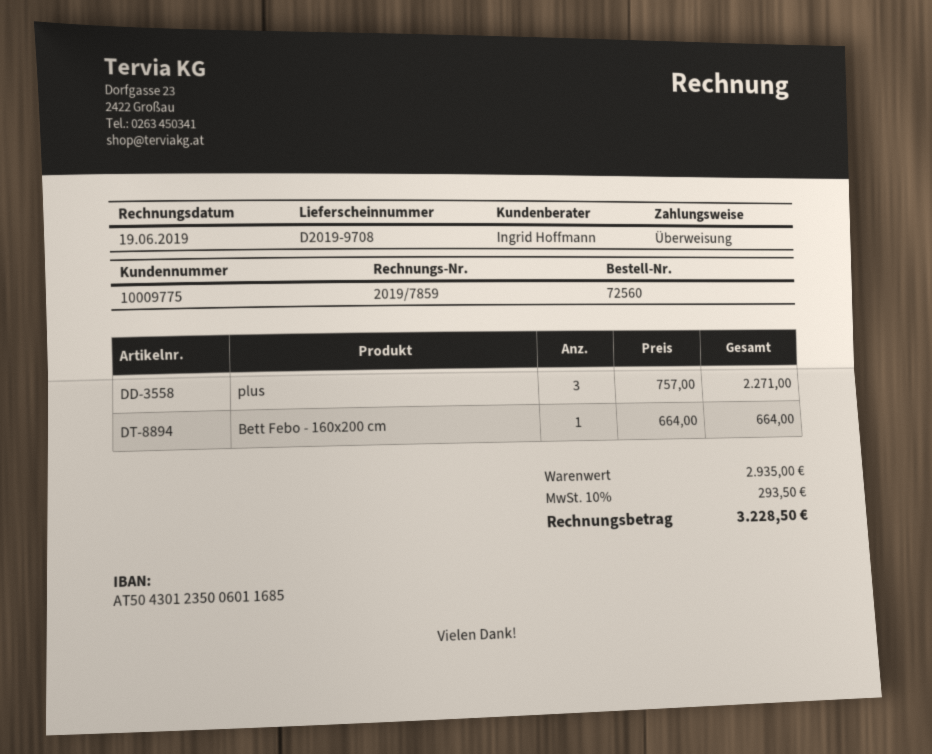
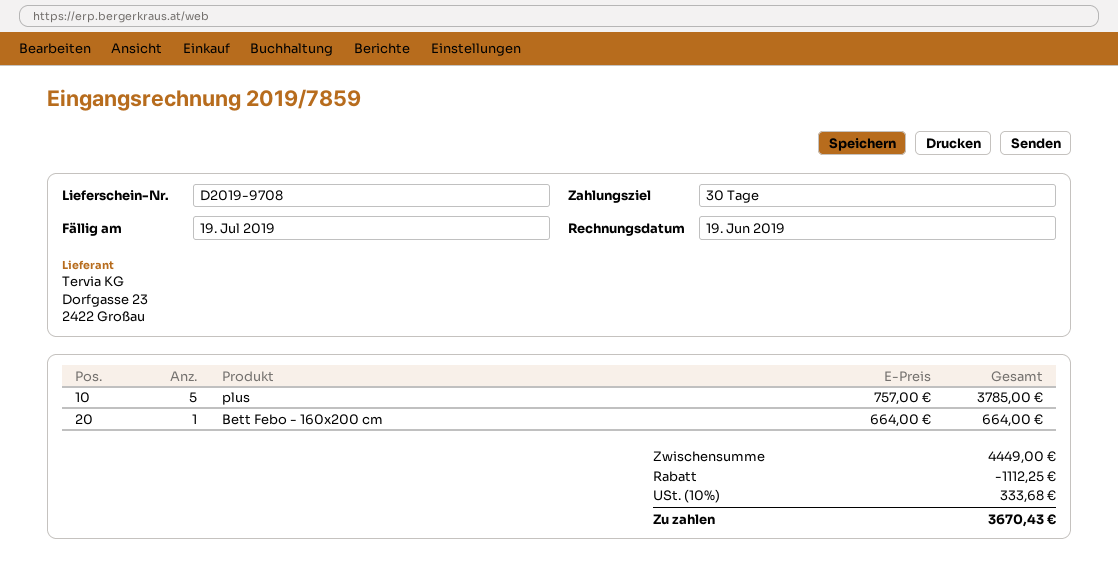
plus: 3 x 757.00 = 2271.00 -> 5 x 757.00 = 3785.00
subtotal: 2935.00 -> 4449.00
discount: none -> 1112.25
tax: 10% = 293.50 -> 10% = 333.68
total: 3228.50 -> 3670.43

